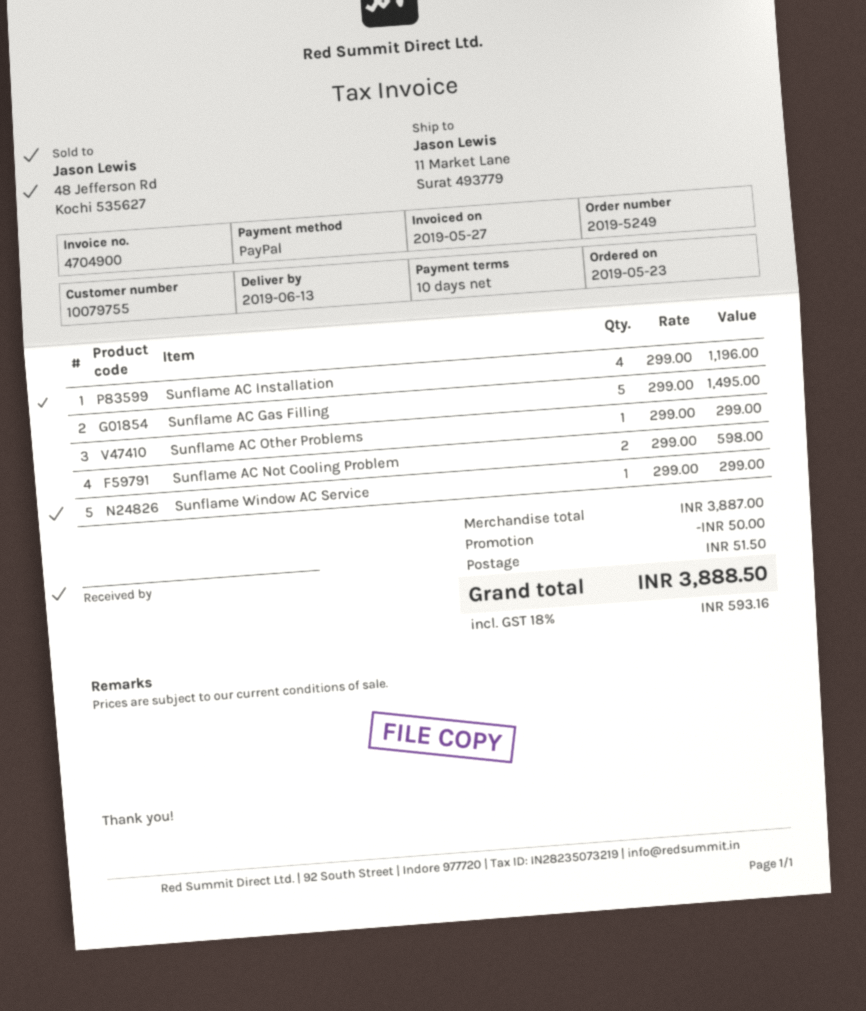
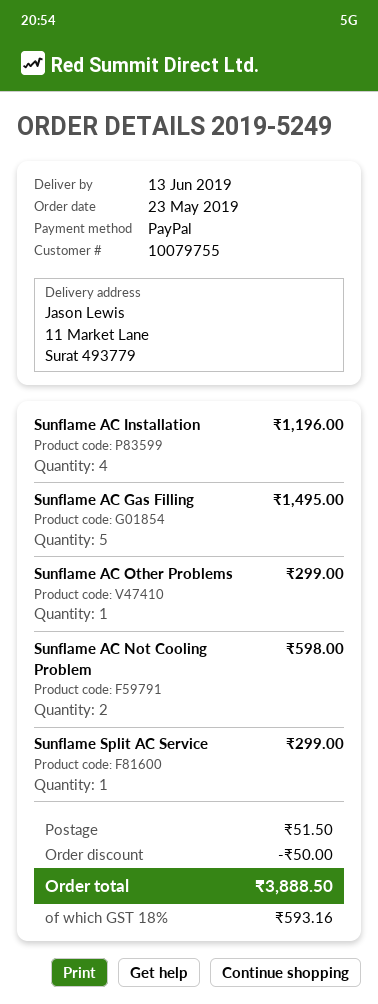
Sunflame Window AC Service: 1 for 299.00 -> none
Sunflame Split AC Service: none -> 1 for 299.00

